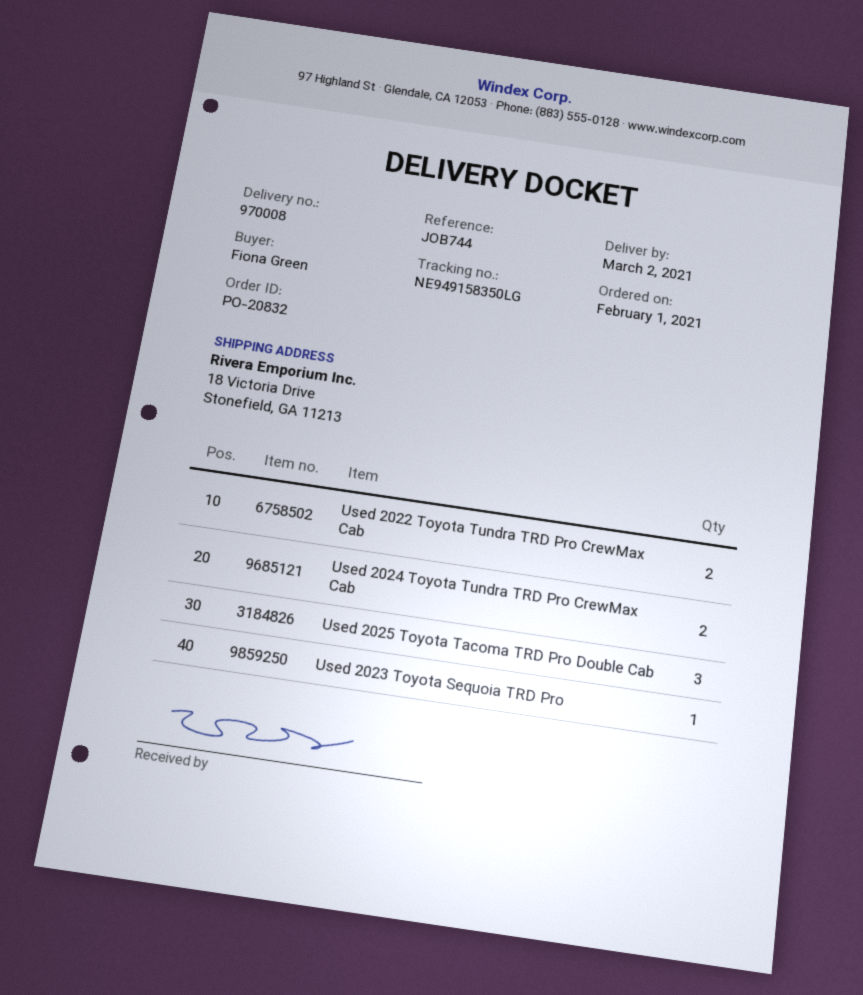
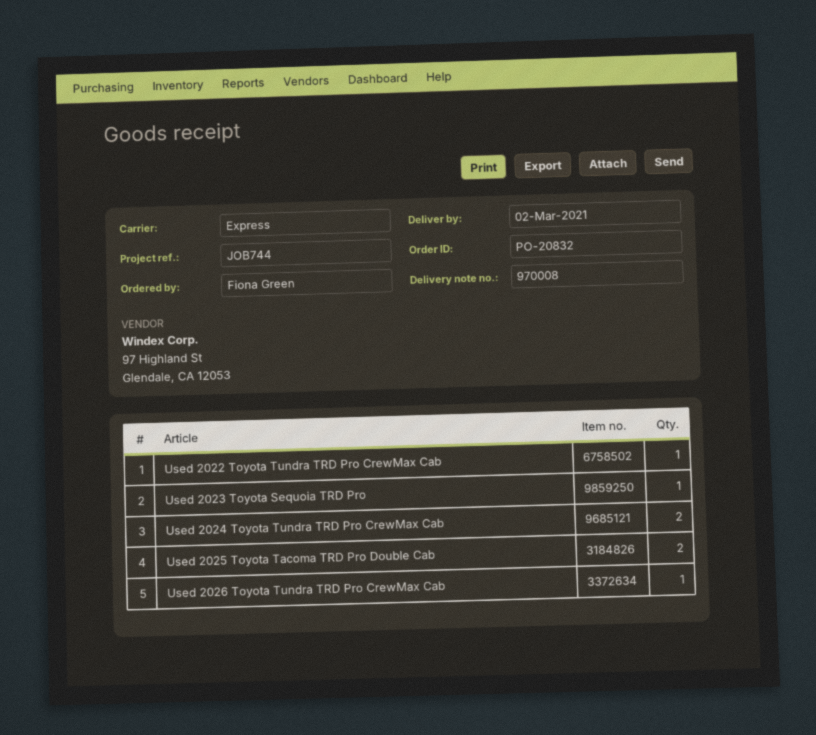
Used 2022 Toyota Tundra TRD Pro CrewMax Cab: 2 -> 1
Used 2025 Toyota Tacoma TRD Pro Double Cab: 3 -> 2
Used 2026 Toyota Tundra TRD Pro CrewMax Cab: none -> 1

